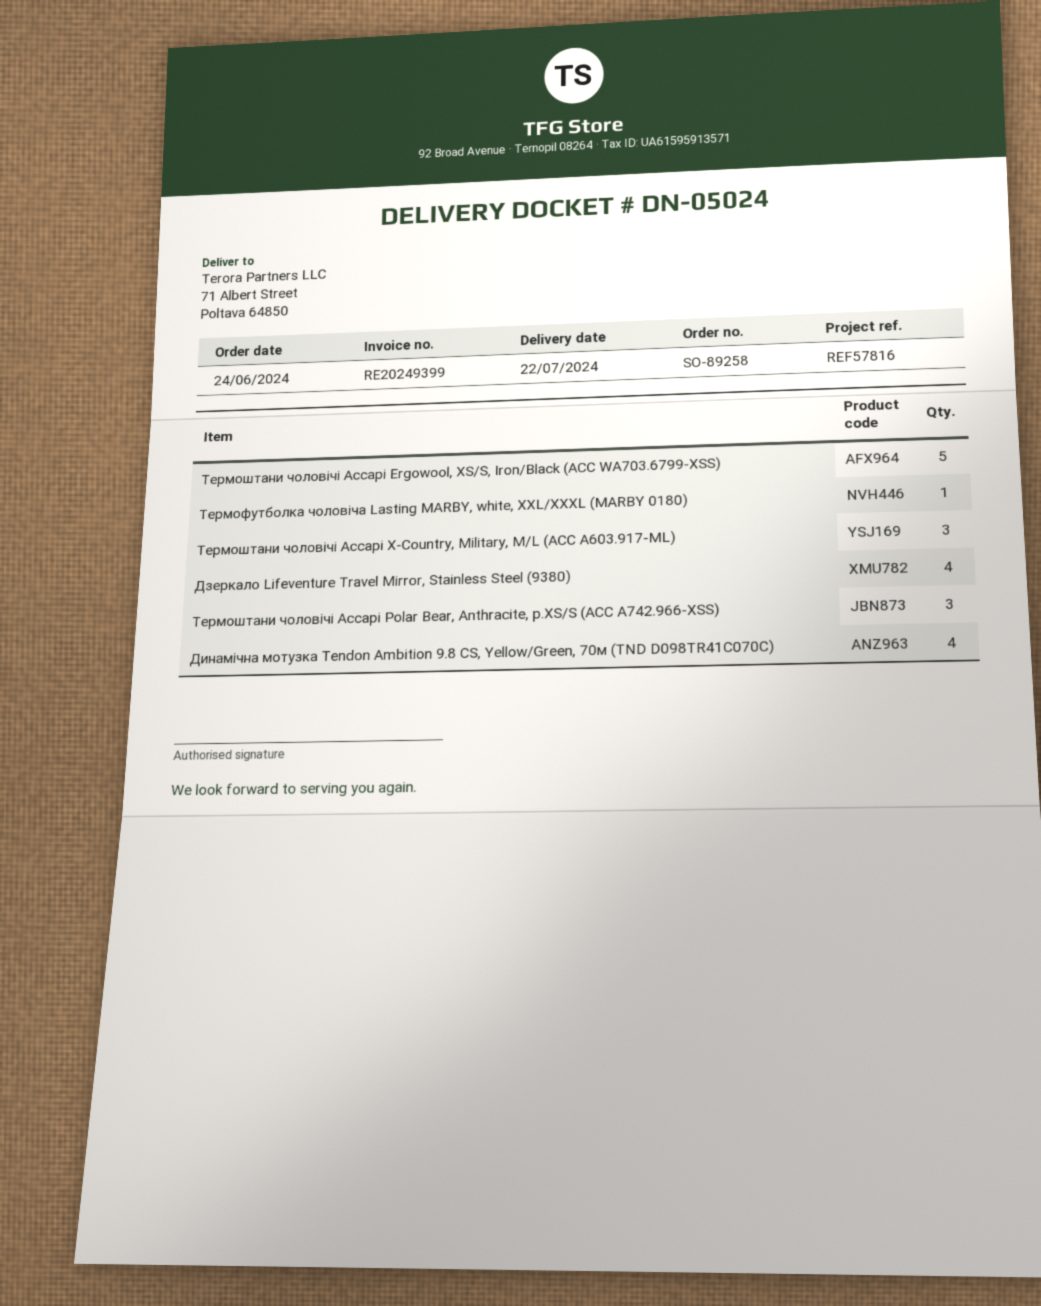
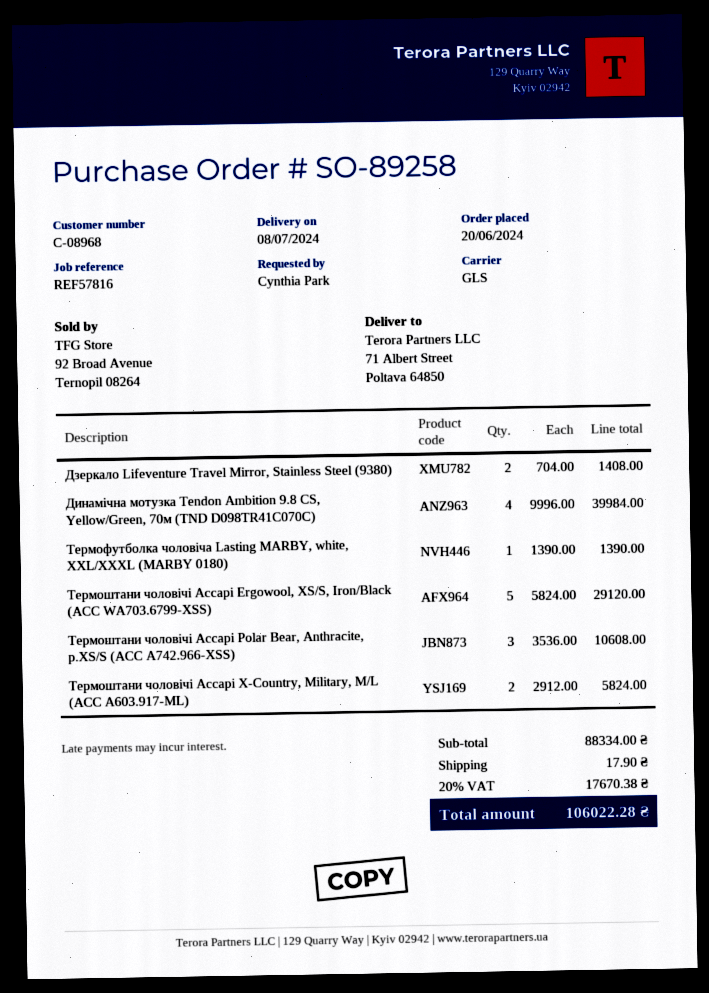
order date: 2024-06-24 -> 2024-06-20
delivery date: 2024-07-22 -> 2024-07-08
Термоштани чоловічі Accapi X-Country, Military, M/L (ACC А603.917-ML): 3 -> 2
Дзеркало Lifeventure Travel Mirror, Stainless Steel (9380): 4 -> 2

